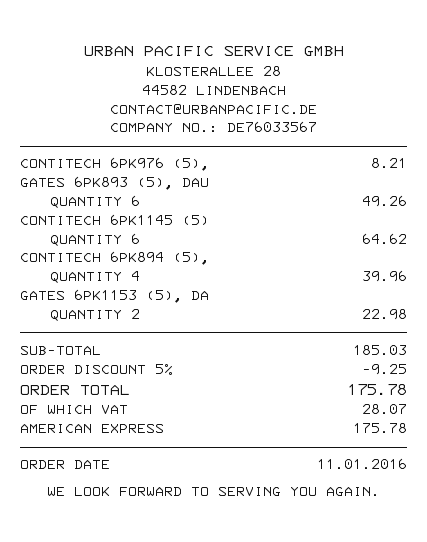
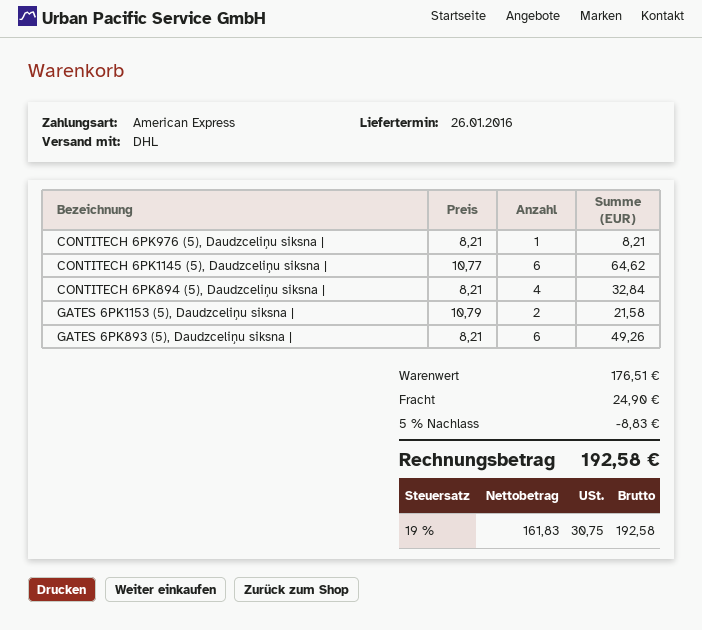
CONTITECH 6PK894 (5),: 4 for 39.96 -> 4 for 32.84
GATES 6PK1153 (5), DA: 2 for 22.98 -> 2 for 21.58
subtotal: 185.03 -> 176.51
discount: 5% = 9.25 -> 5% = 8.83
shipping: none -> 24.90
tax: 28.07 -> 30.75
total: 175.78 -> 192.58

